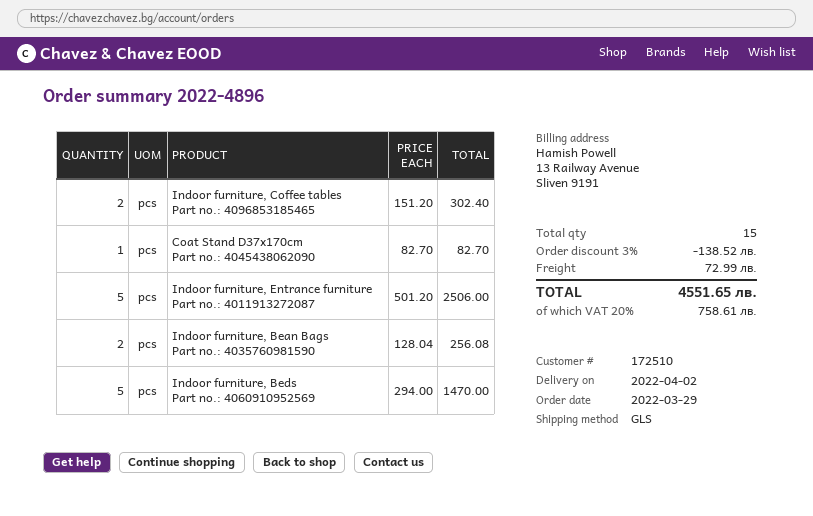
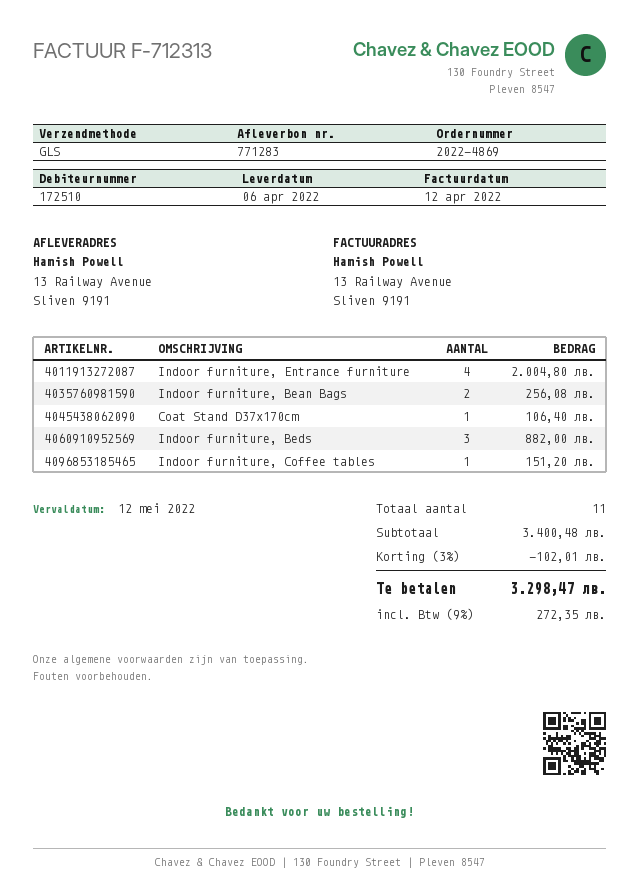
order number: 2022-4896 -> 2022-4869
delivery date: 2022-04-02 -> 2022-04-06
Indoor furniture, Coffee tables: 2 for 302.40 -> 1 for 151.20
Coat Stand D37x170cm: 1 for 82.70 -> 1 for 106.40
Indoor furniture, Entrance furniture: 5 for 2506.00 -> 4 for 2004.80
Indoor furniture, Beds: 5 for 1470.00 -> 3 for 882.00
total quantity: 15 -> 11
discount: 3% = 138.52 -> 3% = 102.01
shipping: 72.99 -> none
tax: 20% = 758.61 -> 9% = 272.35
total: 4551.65 -> 3298.47

